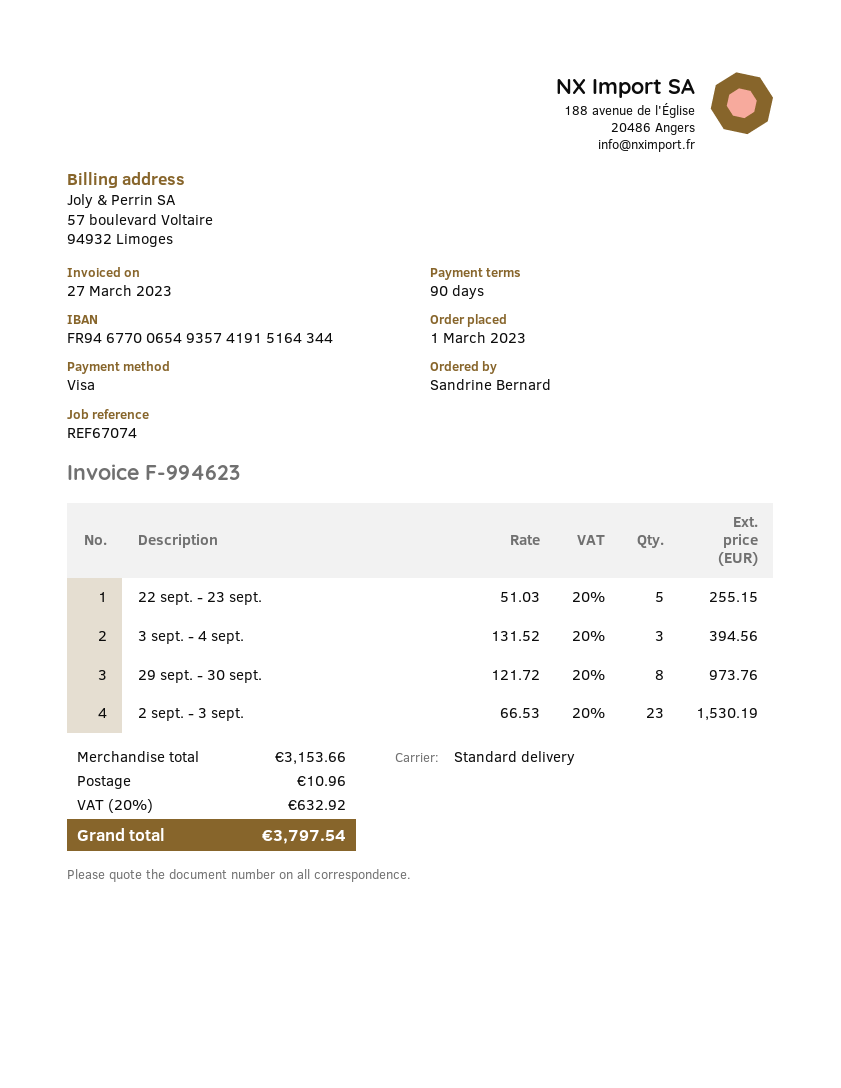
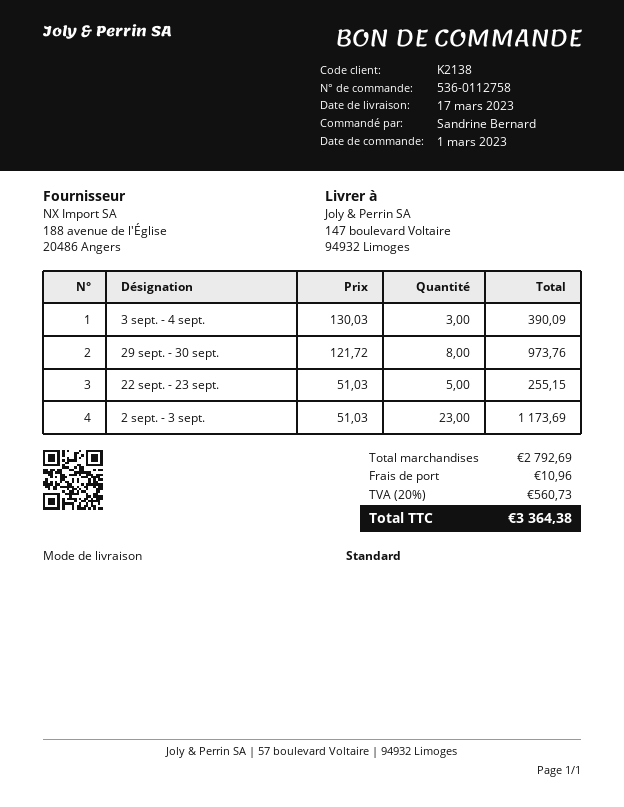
3 sept. - 4 sept.: 3 x 131.52 = 394.56 -> 3 x 130.03 = 390.09
2 sept. - 3 sept.: 23 x 66.53 = 1530.19 -> 23 x 51.03 = 1173.69
subtotal: 3153.66 -> 2792.69
tax: 20% = 632.92 -> 20% = 560.73
total: 3797.54 -> 3364.38

